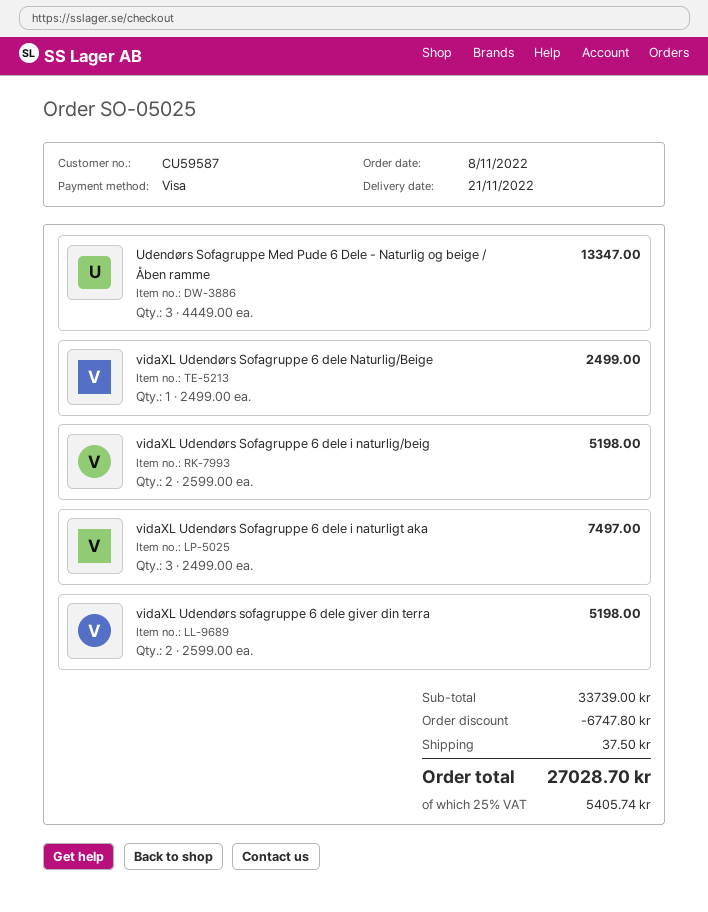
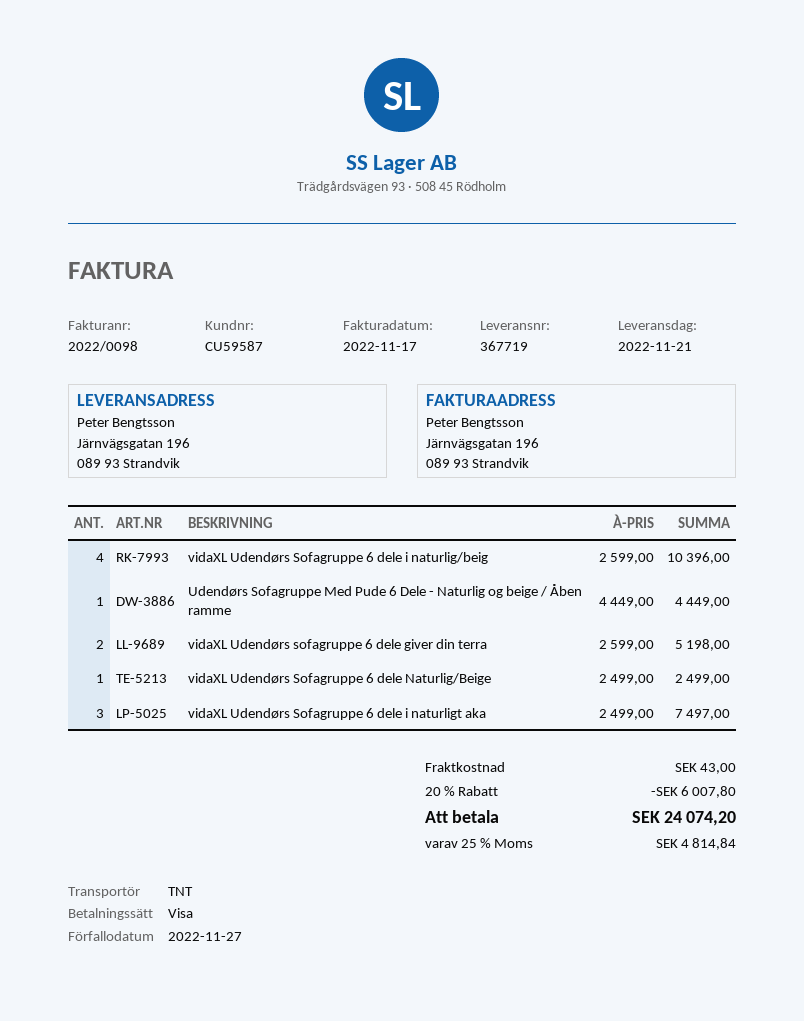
Udendørs Sofagruppe Med Pude 6 Dele - Naturlig og beige / Åben ramme: 3 x 4449.00 = 13347.00 -> 1 x 4449.00 = 4449.00
vidaXL Udendørs Sofagruppe 6 dele i naturlig/beig: 2 x 2599.00 = 5198.00 -> 4 x 2599.00 = 10396.00
discount: 6747.80 -> 6007.80
shipping: 37.50 -> 43.00
tax: 25% = 5405.74 -> 25% = 4814.84
total: 27028.70 -> 24074.20

